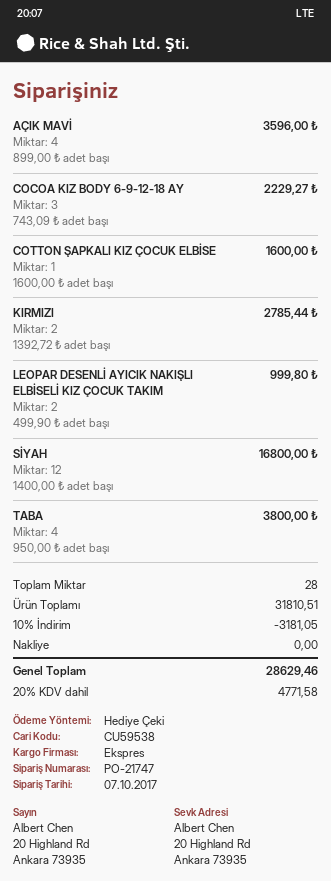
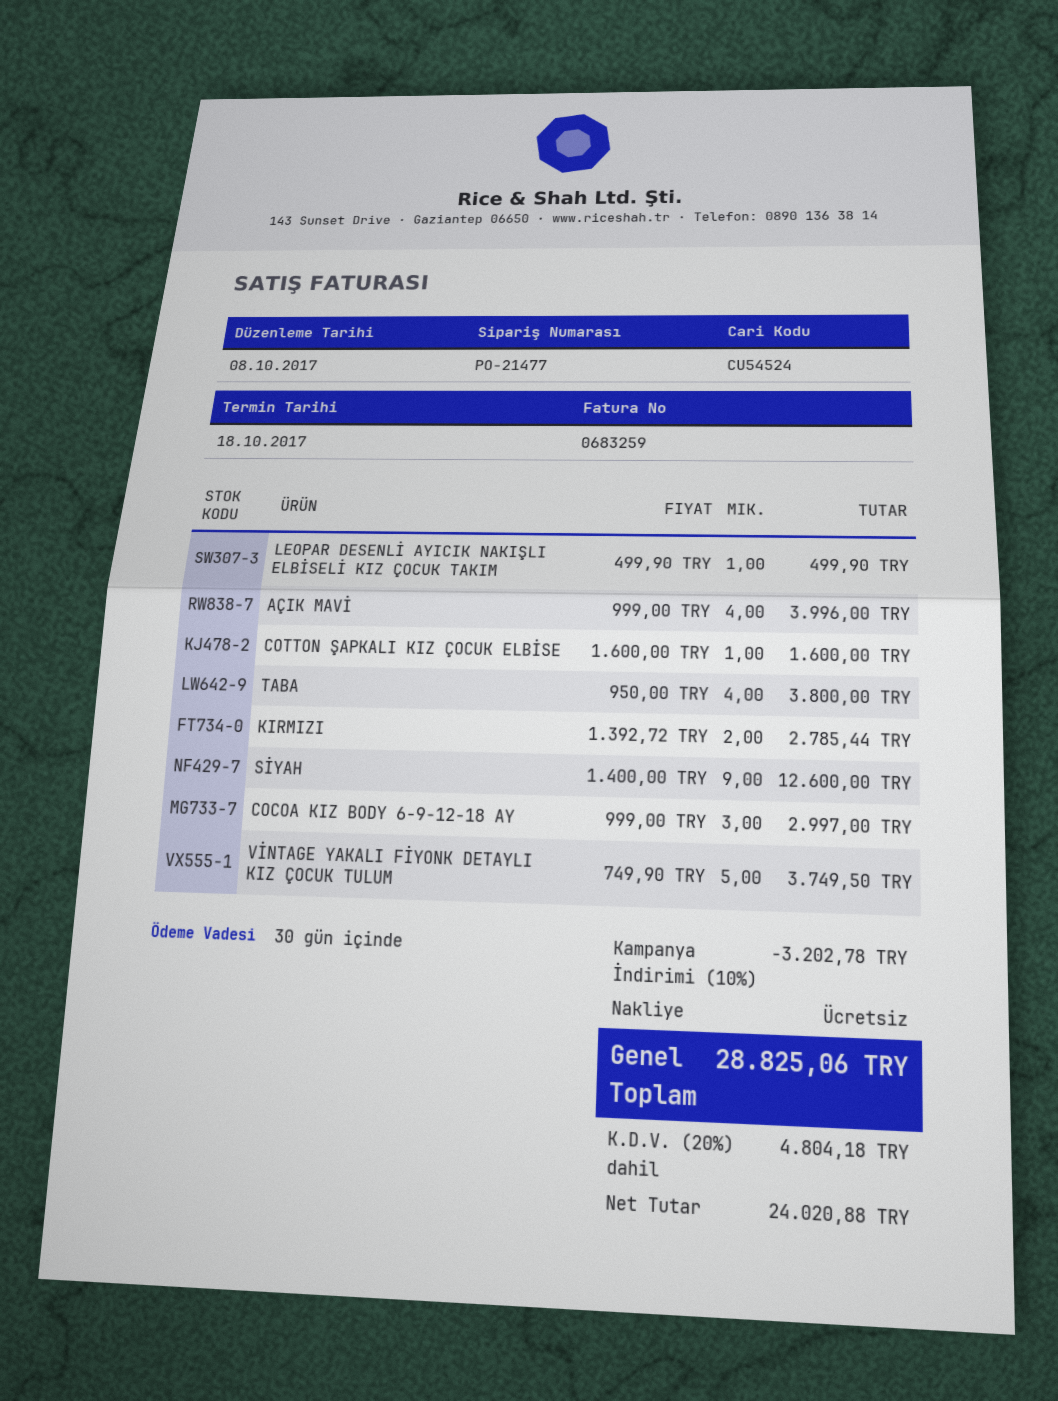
order number: PO-21747 -> PO-21477
customer number: CU59538 -> CU54524
AÇIK MAVİ: 4 x 899.00 = 3596.00 -> 4 x 999.00 = 3996.00
COCOA KIZ BODY 6-9-12-18 AY: 3 x 743.09 = 2229.27 -> 3 x 999.00 = 2997.00
LEOPAR DESENLİ AYICIK NAKIŞLI ELBİSELİ KIZ ÇOCUK TAKIM: 2 x 499.90 = 999.80 -> 1 x 499.90 = 499.90
SİYAH: 12 x 1400.00 = 16800.00 -> 9 x 1400.00 = 12600.00
VİNTAGE YAKALI FİYONK DETAYLI KIZ ÇOCUK TULUM: none -> 5 x 749.90 = 3749.50
discount: 10% = 3181.05 -> 10% = 3202.78
tax: 20% = 4771.58 -> 20% = 4804.18
total: 28629.46 -> 28825.06

